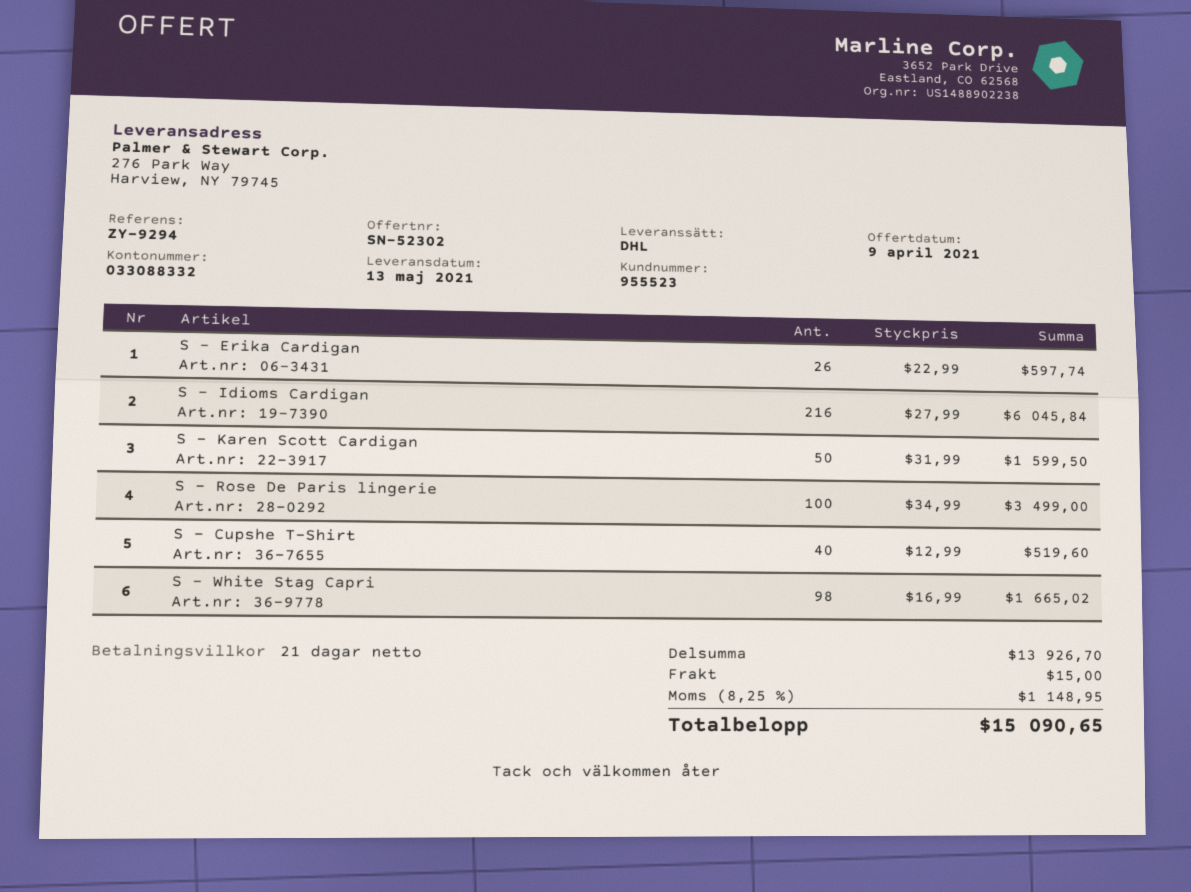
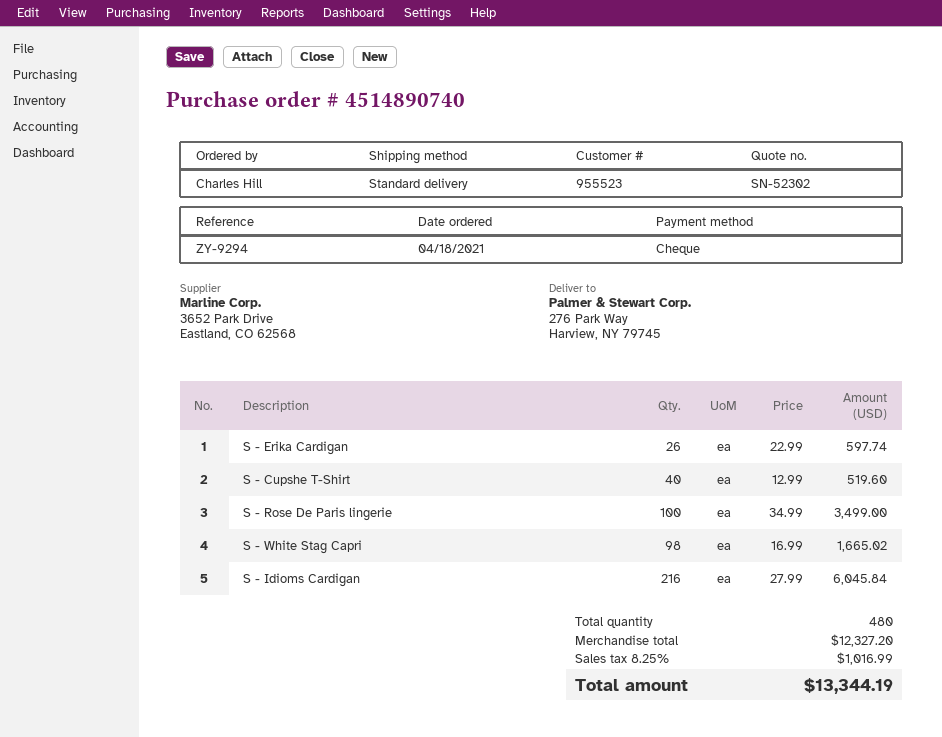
shipping method: DHL -> standard
S - Karen Scott Cardigan: 50 x 31.99 = 1599.50 -> none
subtotal: 13926.70 -> 12327.20
shipping: 15.00 -> none
tax: 8.25% = 1148.95 -> 8.25% = 1016.99
total: 15090.65 -> 13344.19

